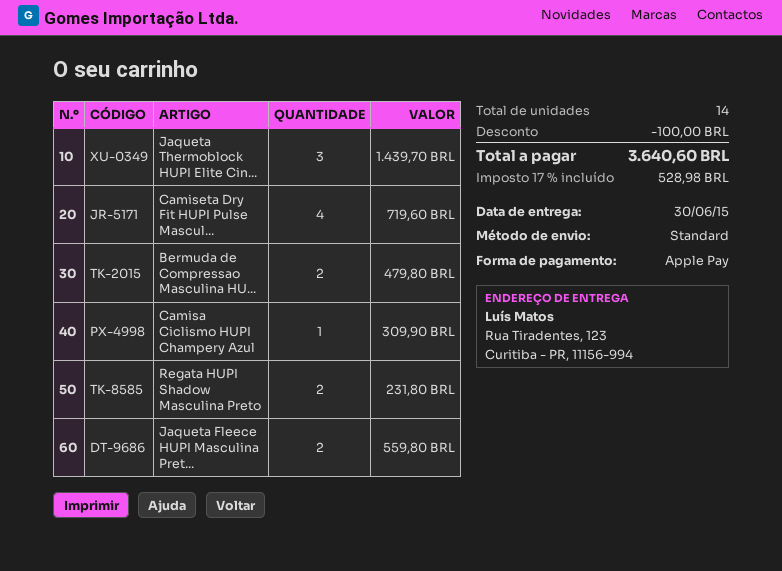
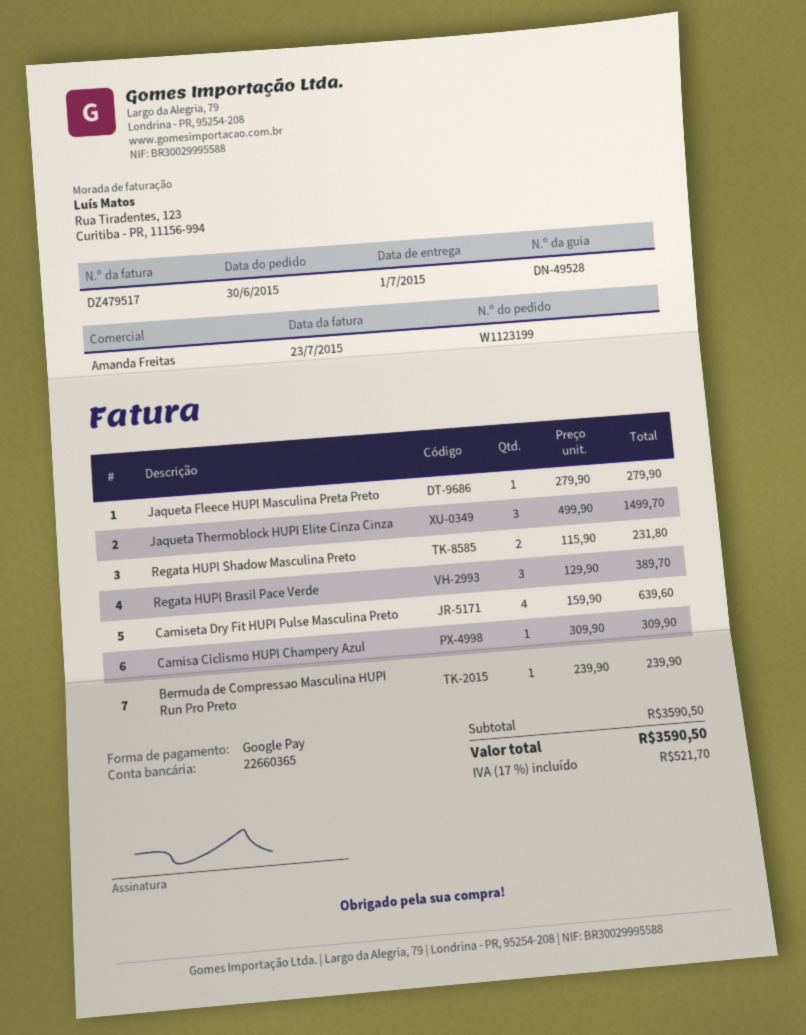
delivery date: 2015-06-30 -> 2015-07-01
payment method: Apple Pay -> Google Pay
Jaqueta Thermoblock HUPI Elite Cin...: 3 for 1439.70 -> 3 for 1499.70
Camiseta Dry Fit HUPI Pulse Mascul...: 4 for 719.60 -> 4 for 639.60
Bermuda de Compressao Masculina HU...: 2 for 479.80 -> 1 for 239.90
Jaqueta Fleece HUPI Masculina Pret...: 2 for 559.80 -> 1 for 279.90
Regata HUPI Brasil Pace Verde: none -> 3 for 389.70
discount: 100.00 -> none
tax: 17% = 528.98 -> 17% = 521.70
total: 3640.60 -> 3590.50

